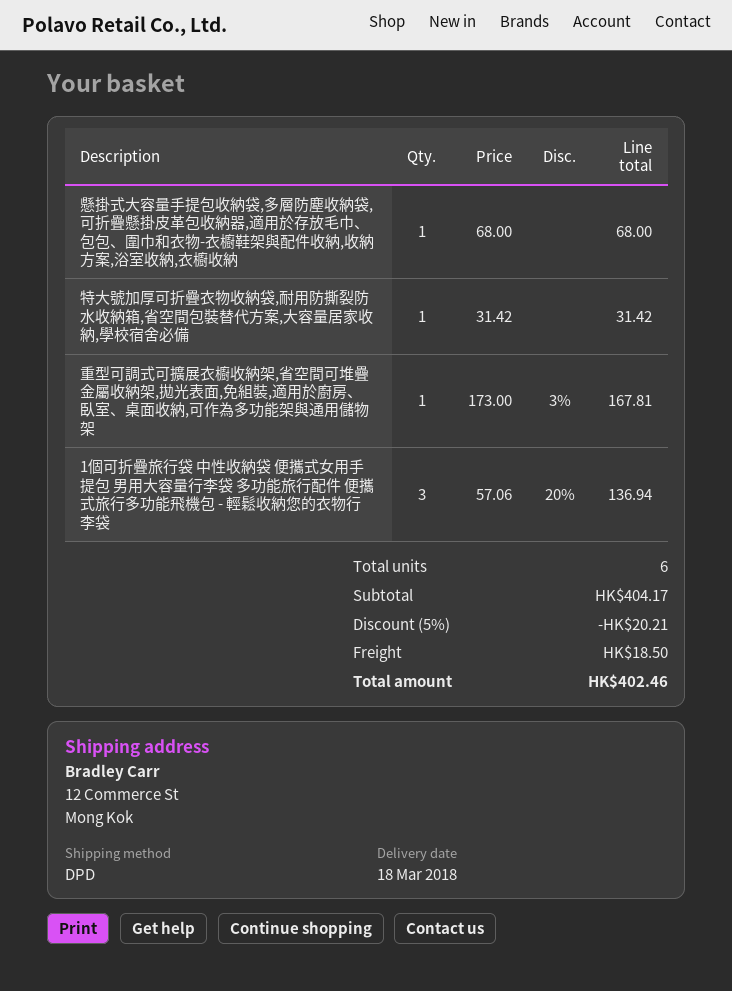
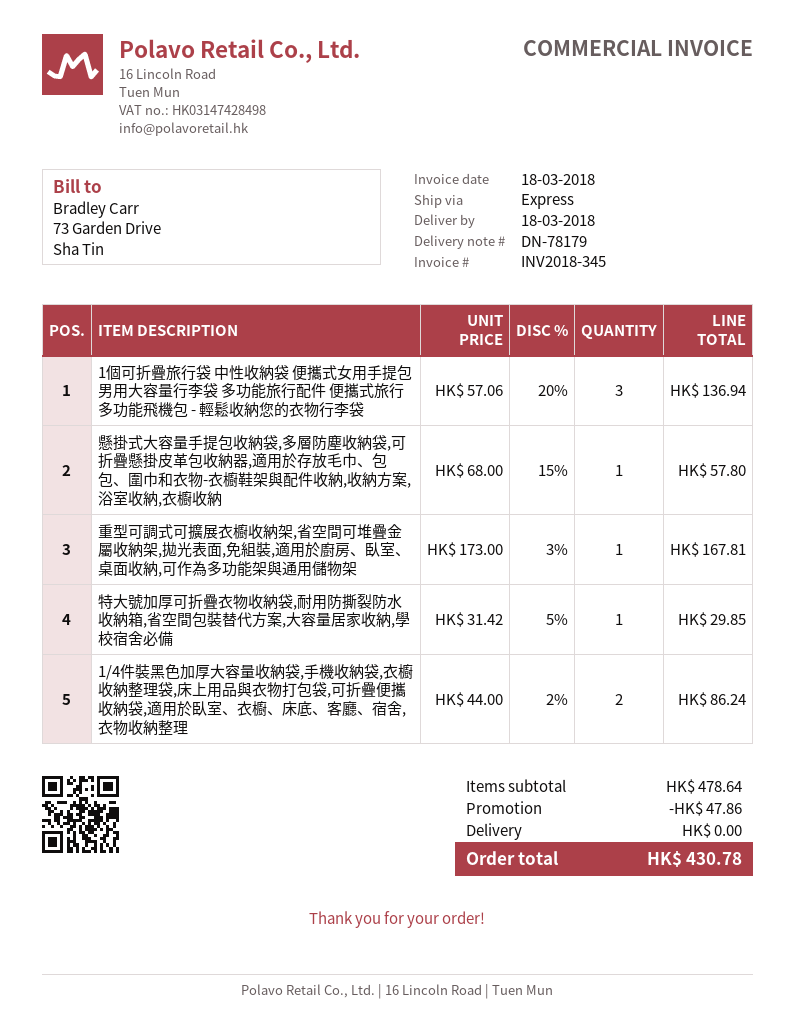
shipping method: DPD -> express
懸掛式大容量手提包收納袋,多層防塵收納袋,可折疊懸掛皮革包收納器,適用於存放毛巾、包包、圍巾和衣物-衣櫥鞋架與配件收納,收納方案,浴室收納,衣櫥收納: 1 x 68.00 = 68.00 -> 1 x 68.00 - 15% = 57.80
特大號加厚可折疊衣物收納袋,耐用防撕裂防水收納箱,省空間包裝替代方案,大容量居家收納,學校宿舍必備: 1 x 31.42 = 31.42 -> 1 x 31.42 - 5% = 29.85
1/4件裝黑色加厚大容量收納袋,手機收納袋,衣櫥收納整理袋,床上用品與衣物打包袋,可折疊便攜收納袋,適用於臥室、衣櫥、床底、客廳、宿舍,衣物收納整理: none -> 2 x 44.00 - 2% = 86.24
subtotal: 404.17 -> 478.64
discount: 20.21 -> 47.86
shipping: 18.50 -> 0.00
total: 402.46 -> 430.78

